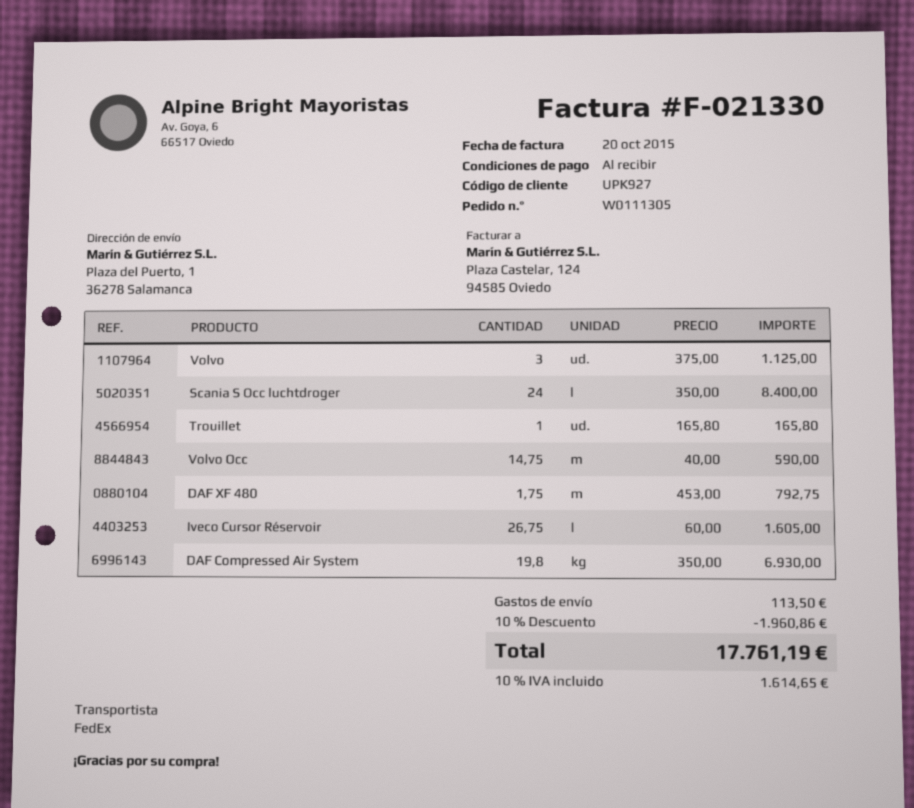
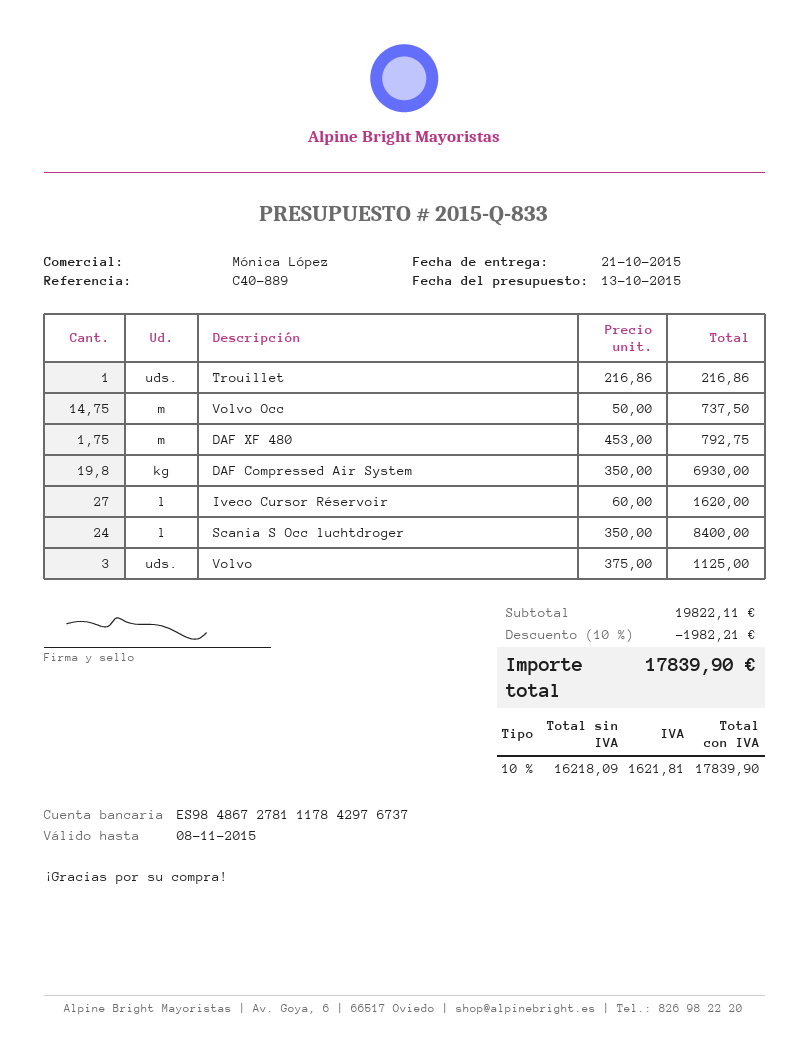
Trouillet: 1 x 165.80 = 165.80 -> 1 x 216.86 = 216.86
Volvo Occ: 14.75 x 40.00 = 590.00 -> 14.75 x 50.00 = 737.50
Iveco Cursor Réservoir: 26.75 x 60.00 = 1605.00 -> 27 x 60.00 = 1620.00
discount: 10% = 1960.86 -> 10% = 1982.21
shipping: 113.50 -> none
tax: 10% = 1614.65 -> 10% = 1621.81
total: 17761.19 -> 17839.90

